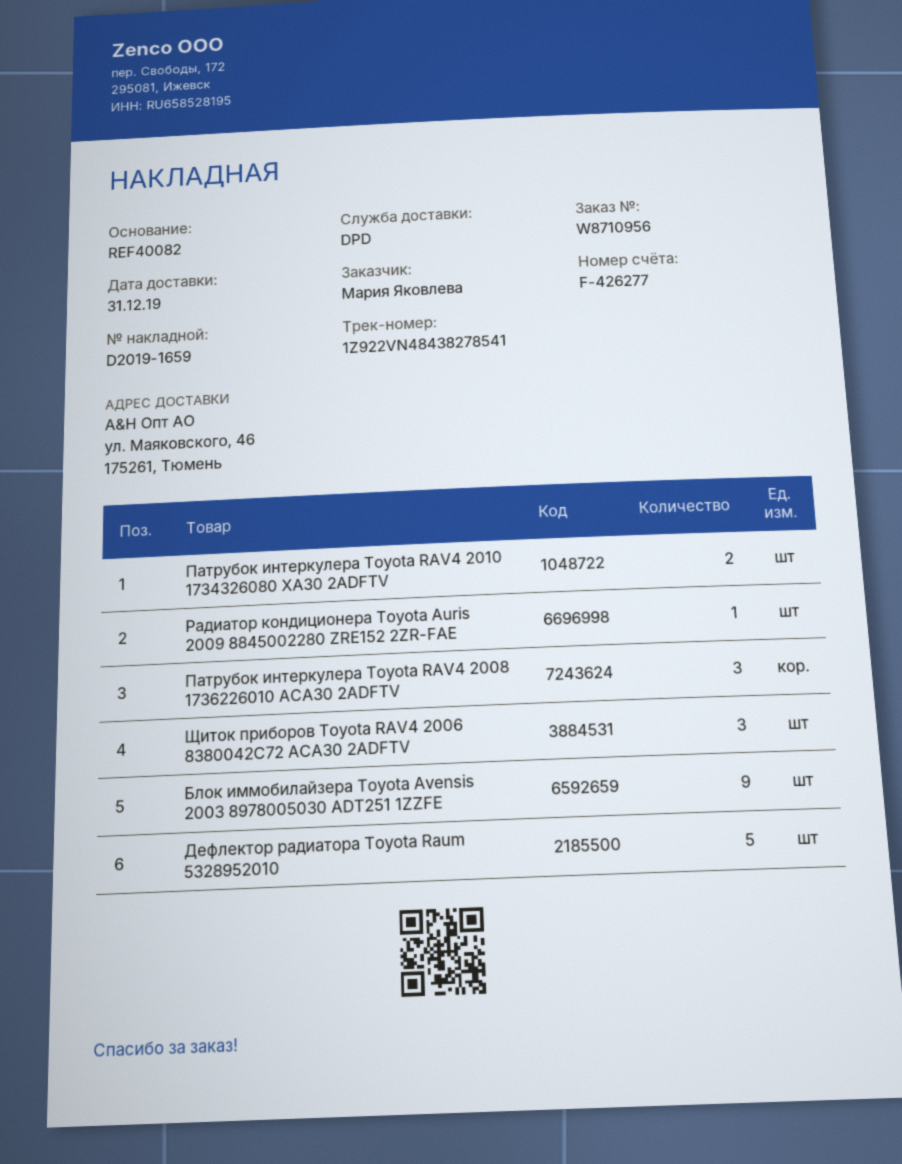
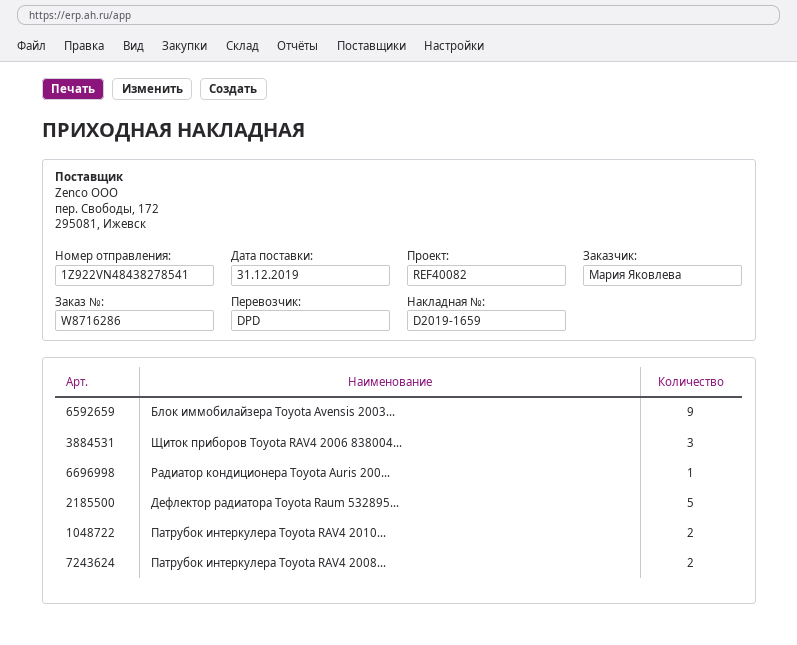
order number: W8710956 -> W8716286
Патрубок интеркулера Toyota RAV4 2008 1736226010 ACA30 2ADFTV: 3 -> 2

